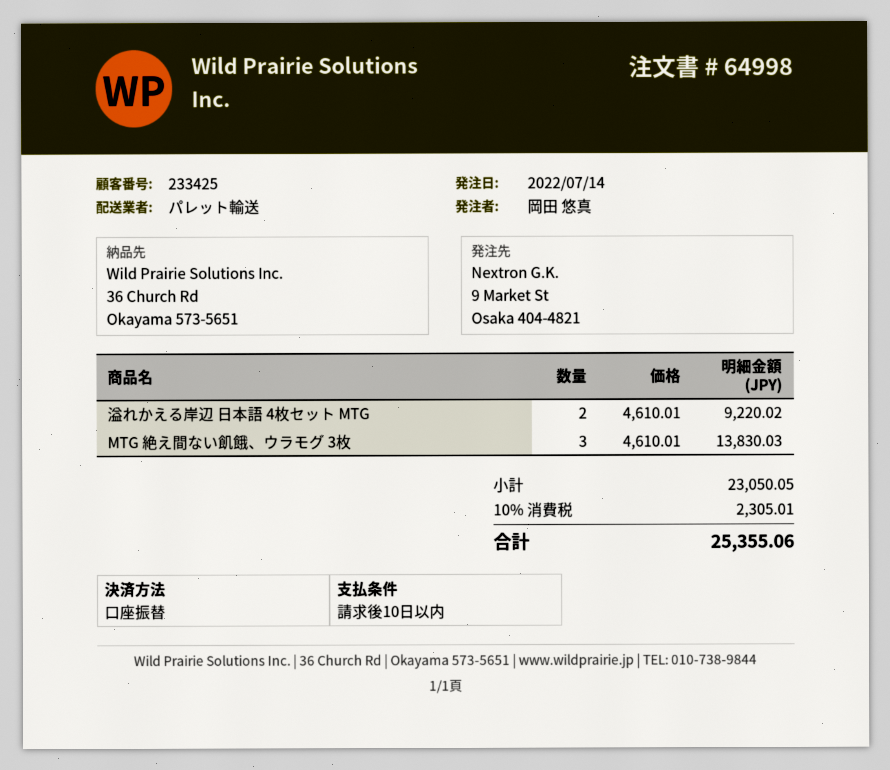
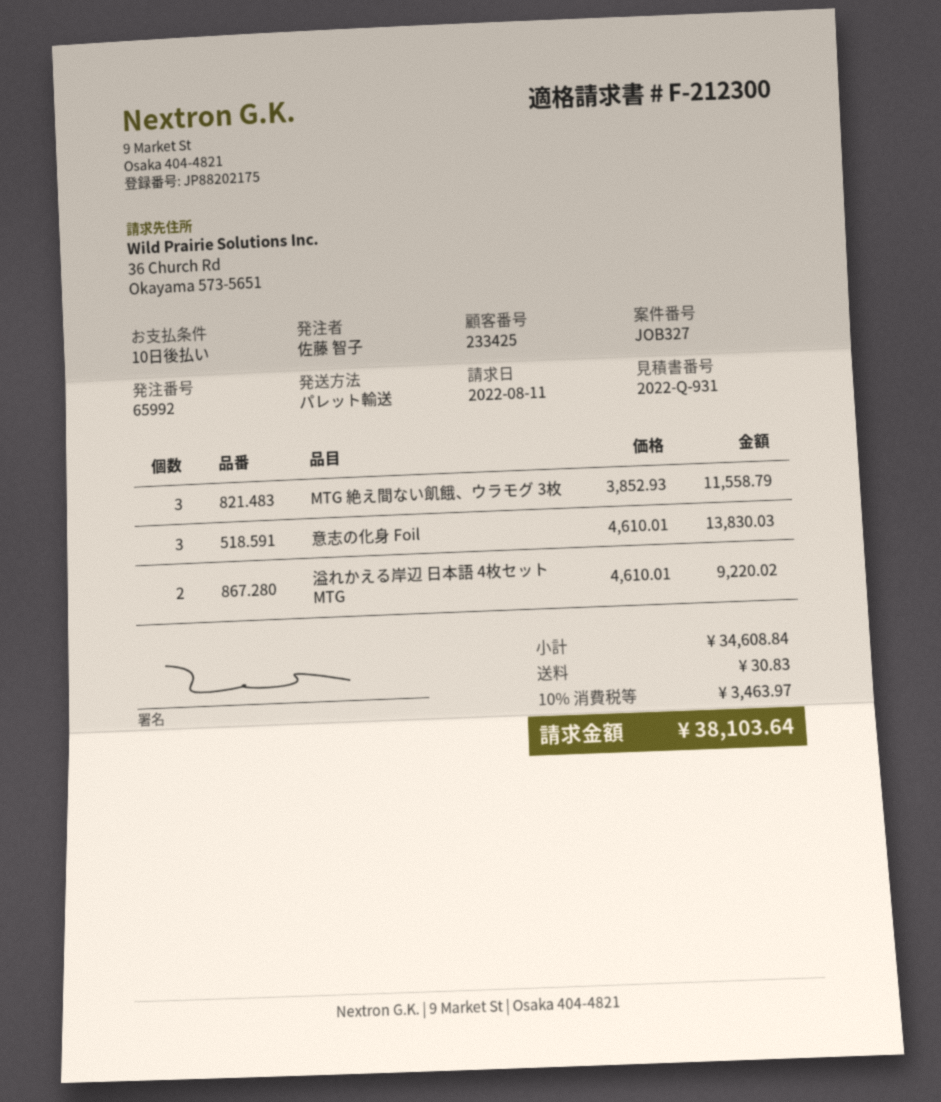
order number: 64998 -> 65992
ordered by: 岡田 悠真 -> 佐藤 智子
MTG 絶え間ない飢餓、ウラモグ 3枚: 3 x 4610.01 = 13830.03 -> 3 x 3852.93 = 11558.79
意志の化身 Foil: none -> 3 x 4610.01 = 13830.03
subtotal: 23050.05 -> 34608.84
shipping: none -> 30.83
tax: 10% = 2305.01 -> 10% = 3463.97
total: 25355.06 -> 38103.64

